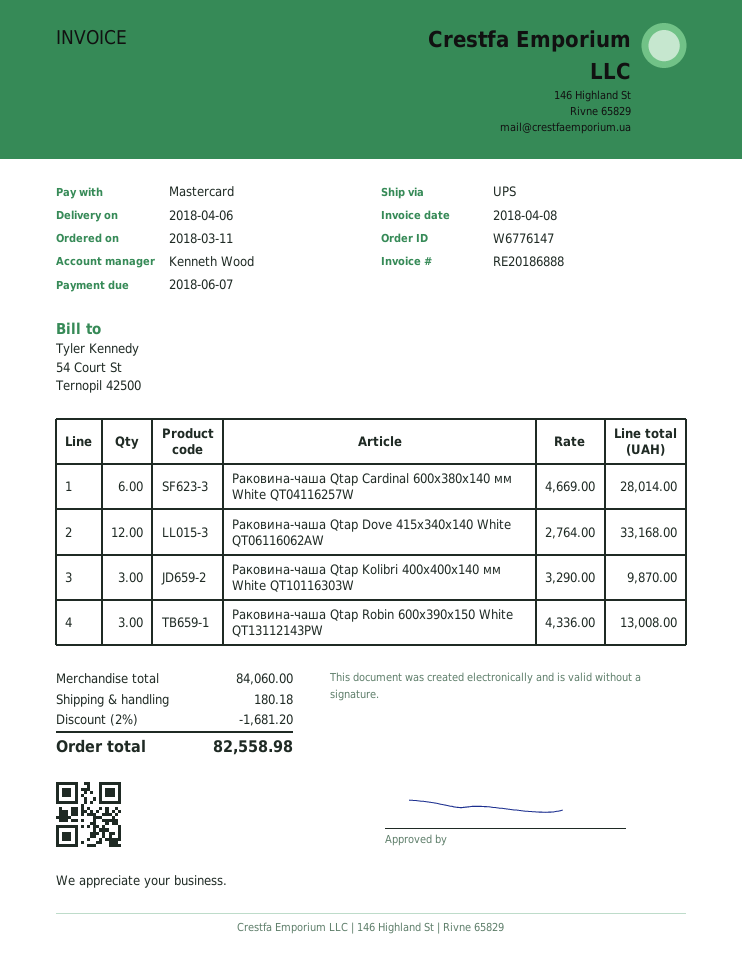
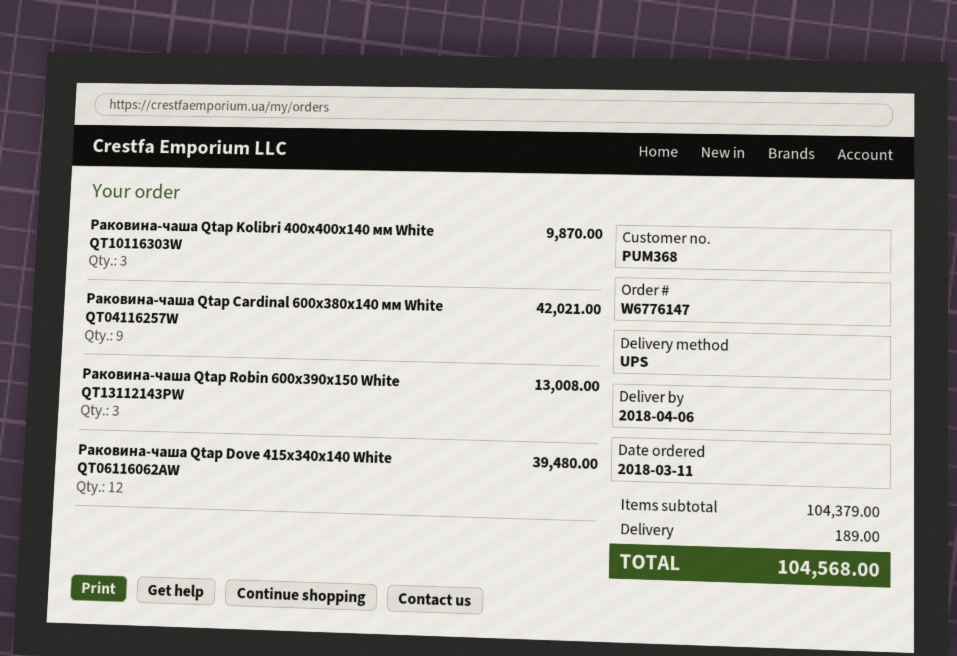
Раковина-чаша Qtap Cardinal 600х380х140 мм White QT04116257W: 6 for 28014.00 -> 9 for 42021.00
Раковина-чаша Qtap Dove 415x340x140 White QT06116062AW: 12 for 33168.00 -> 12 for 39480.00
subtotal: 84060.00 -> 104379.00
discount: 2% = 1681.20 -> none
shipping: 180.18 -> 189.00
total: 82558.98 -> 104568.00

